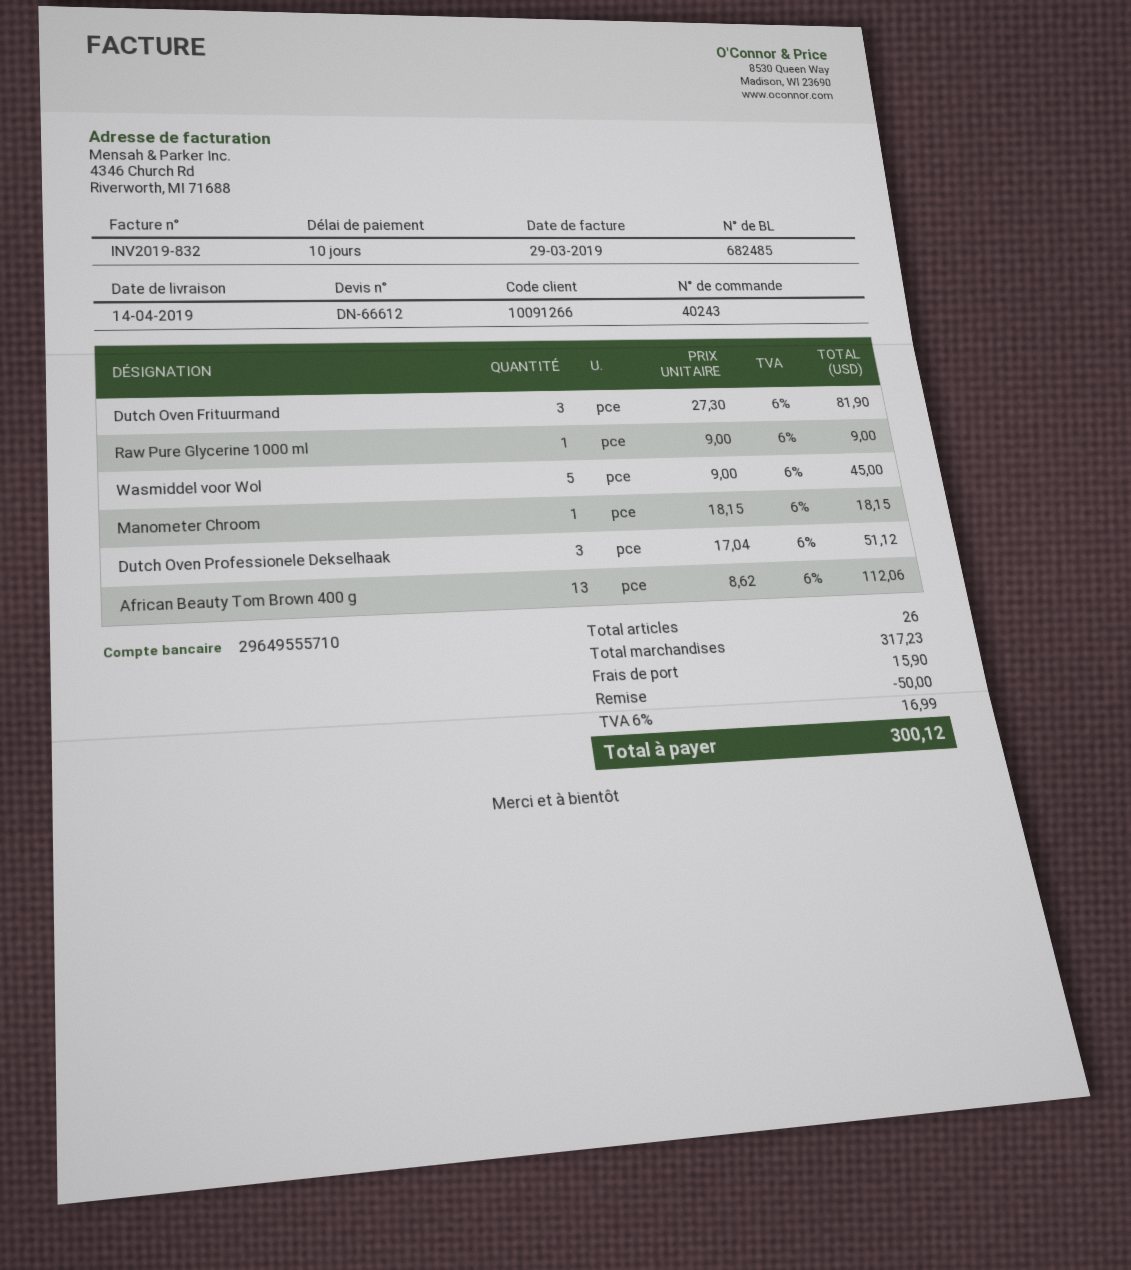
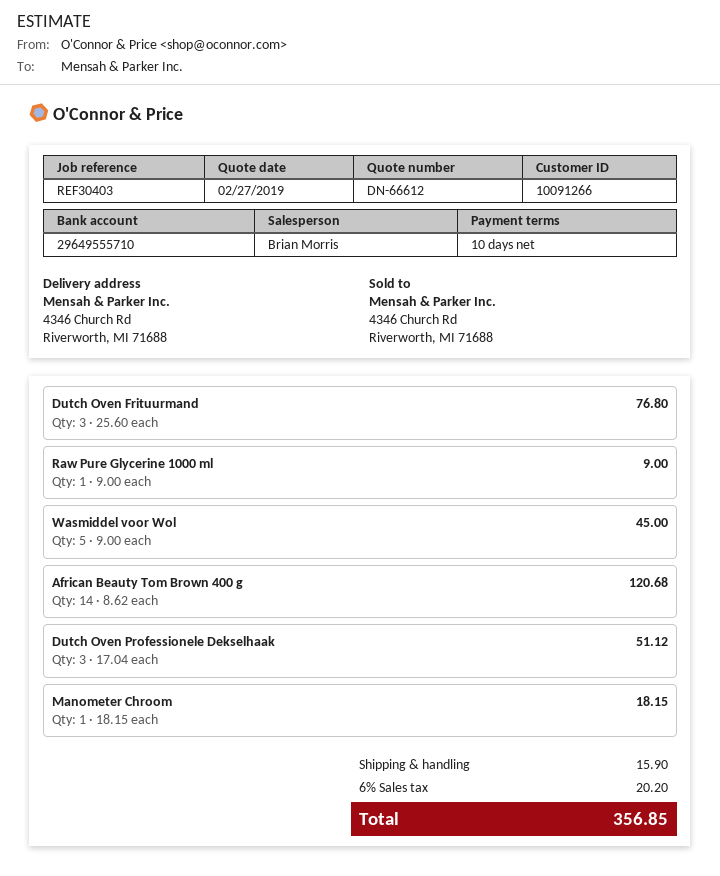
Dutch Oven Frituurmand: 3 x 27.30 = 81.90 -> 3 x 25.60 = 76.80
African Beauty Tom Brown 400 g: 13 x 8.62 = 112.06 -> 14 x 8.62 = 120.68
discount: 50.00 -> none
tax: 6% = 16.99 -> 6% = 20.20
total: 300.12 -> 356.85

